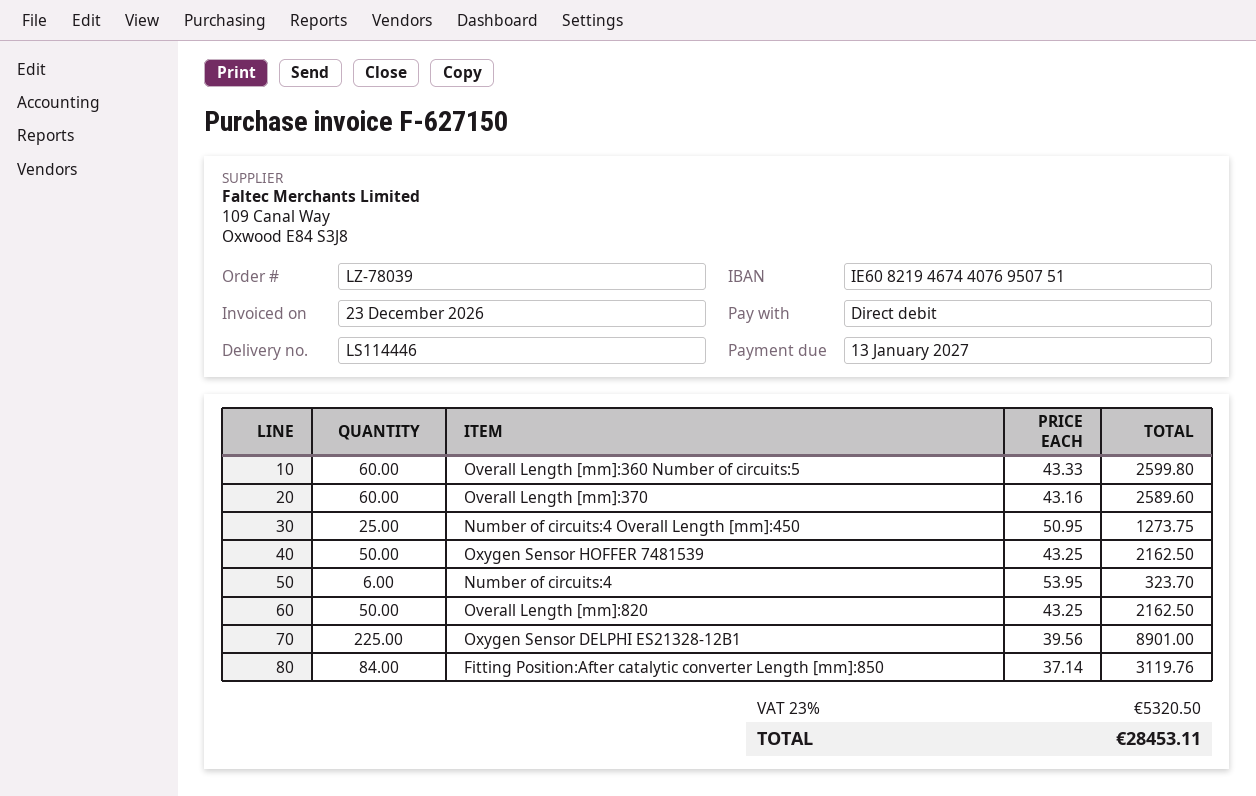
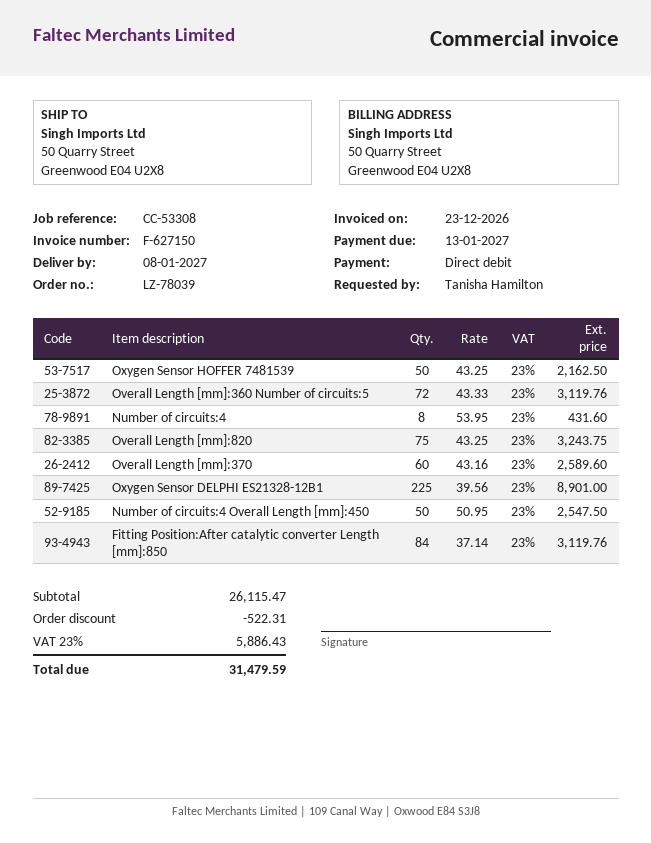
Overall Length [mm]:360 Number of circuits:5: 60 x 43.33 = 2599.80 -> 72 x 43.33 = 3119.76
Number of circuits:4 Overall Length [mm]:450: 25 x 50.95 = 1273.75 -> 50 x 50.95 = 2547.50
Number of circuits:4: 6 x 53.95 = 323.70 -> 8 x 53.95 = 431.60
Overall Length [mm]:820: 50 x 43.25 = 2162.50 -> 75 x 43.25 = 3243.75
discount: none -> 522.31
tax: 23% = 5320.50 -> 23% = 5886.43
total: 28453.11 -> 31479.59

